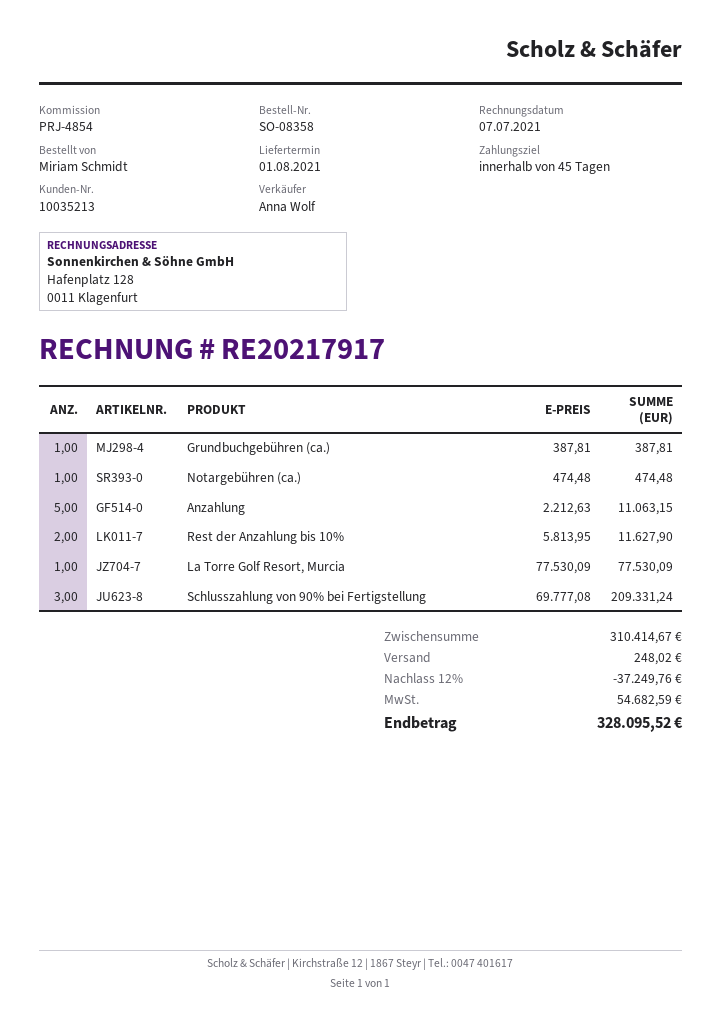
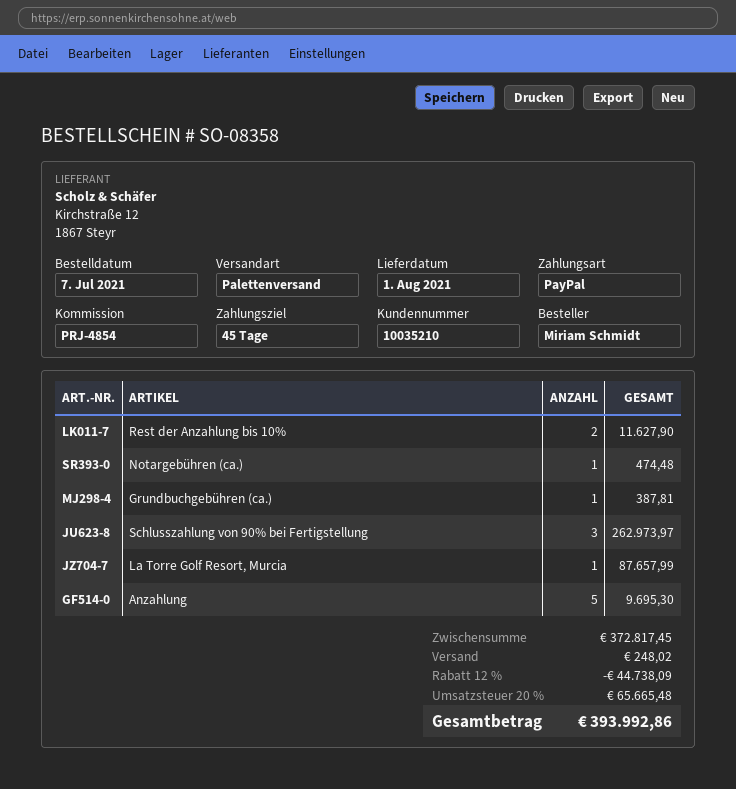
customer number: 10035213 -> 10035210
Anzahlung: 5 for 11063.15 -> 5 for 9695.30
La Torre Golf Resort, Murcia: 1 for 77530.09 -> 1 for 87657.99
Schlusszahlung von 90% bei Fertigstellung: 3 for 209331.24 -> 3 for 262973.97
subtotal: 310414.67 -> 372817.45
discount: 12% = 37249.76 -> 12% = 44738.09
tax: 54682.59 -> 65665.48
total: 328095.52 -> 393992.86

